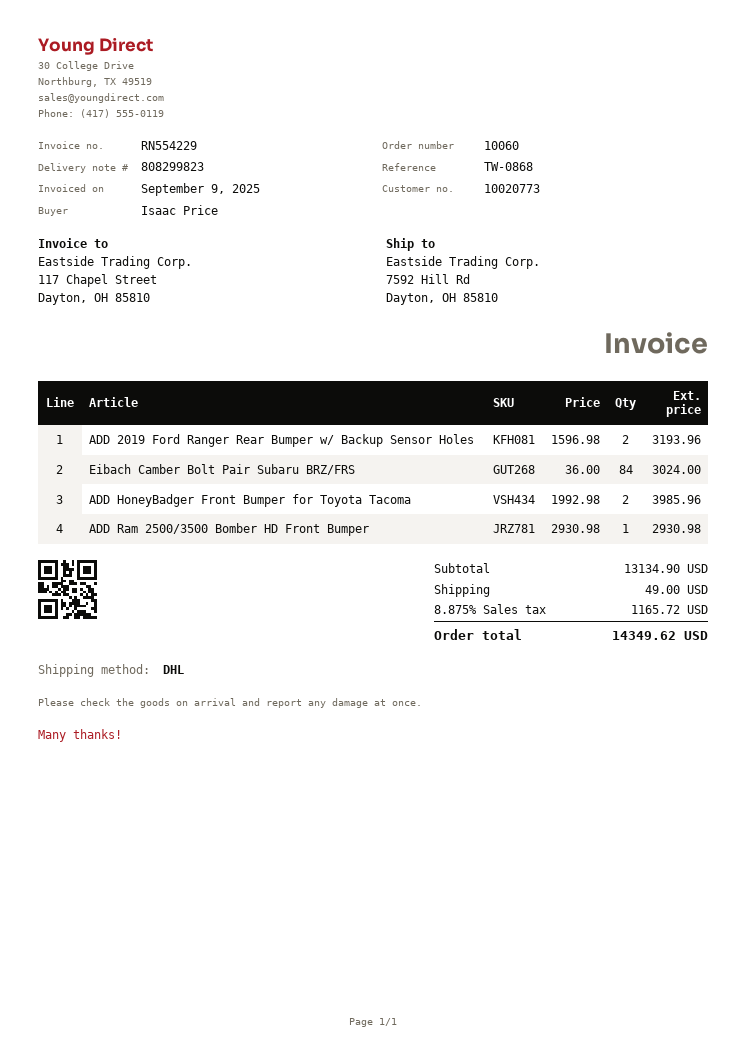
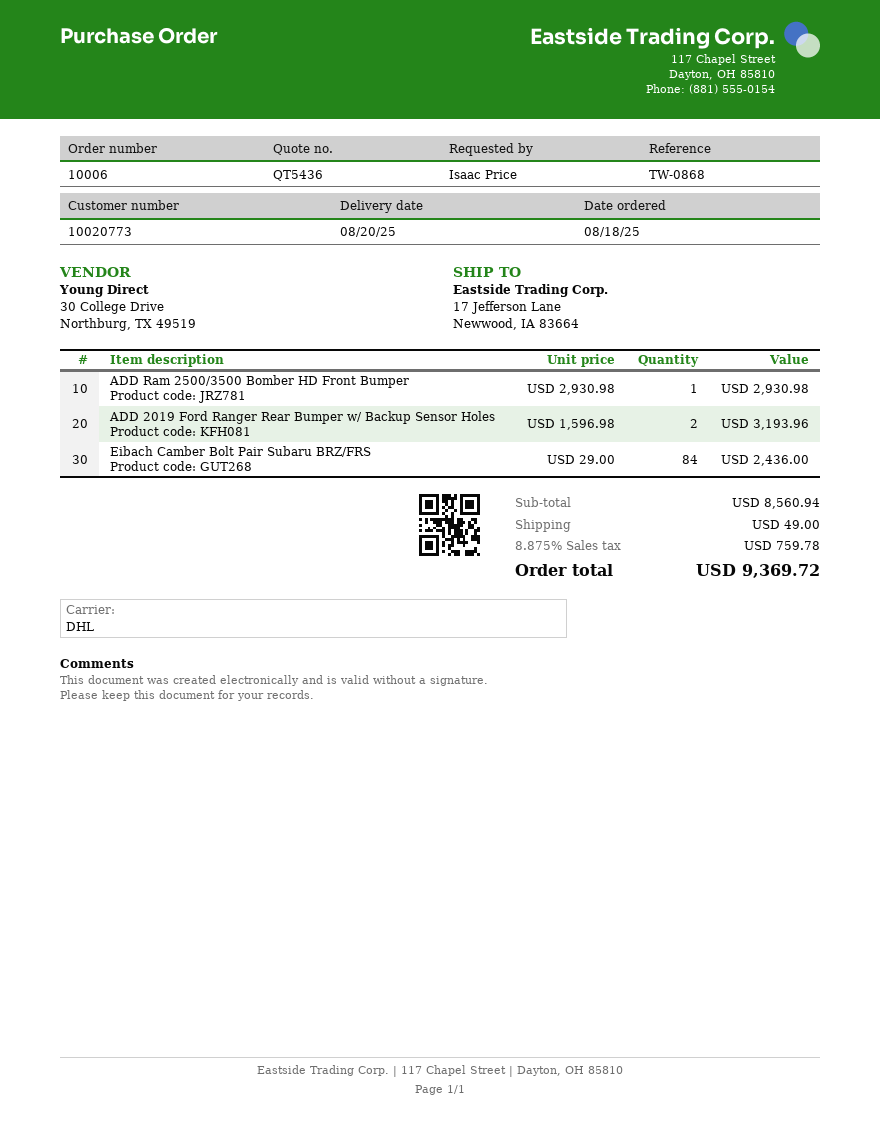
order number: 10060 -> 10006
ship to: 7592 Hill Rd, Dayton, OH 85810 -> 17 Jefferson Lane, Newwood, IA 83664
Eibach Camber Bolt Pair Subaru BRZ/FRS: 84 x 36.00 = 3024.00 -> 84 x 29.00 = 2436.00
ADD HoneyBadger Front Bumper for Toyota Tacoma: 2 x 1992.98 = 3985.96 -> none
subtotal: 13134.90 -> 8560.94
tax: 8.875% = 1165.72 -> 8.875% = 759.78
total: 14349.62 -> 9369.72

